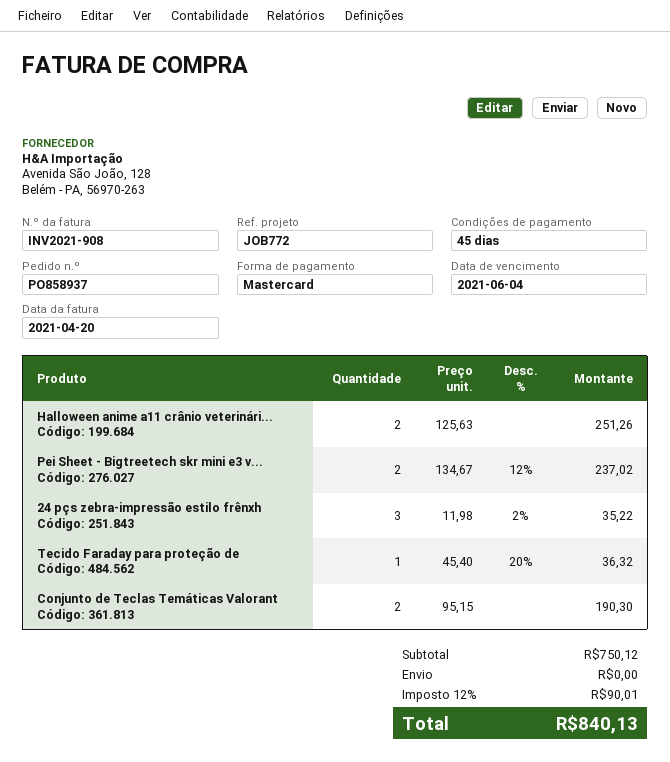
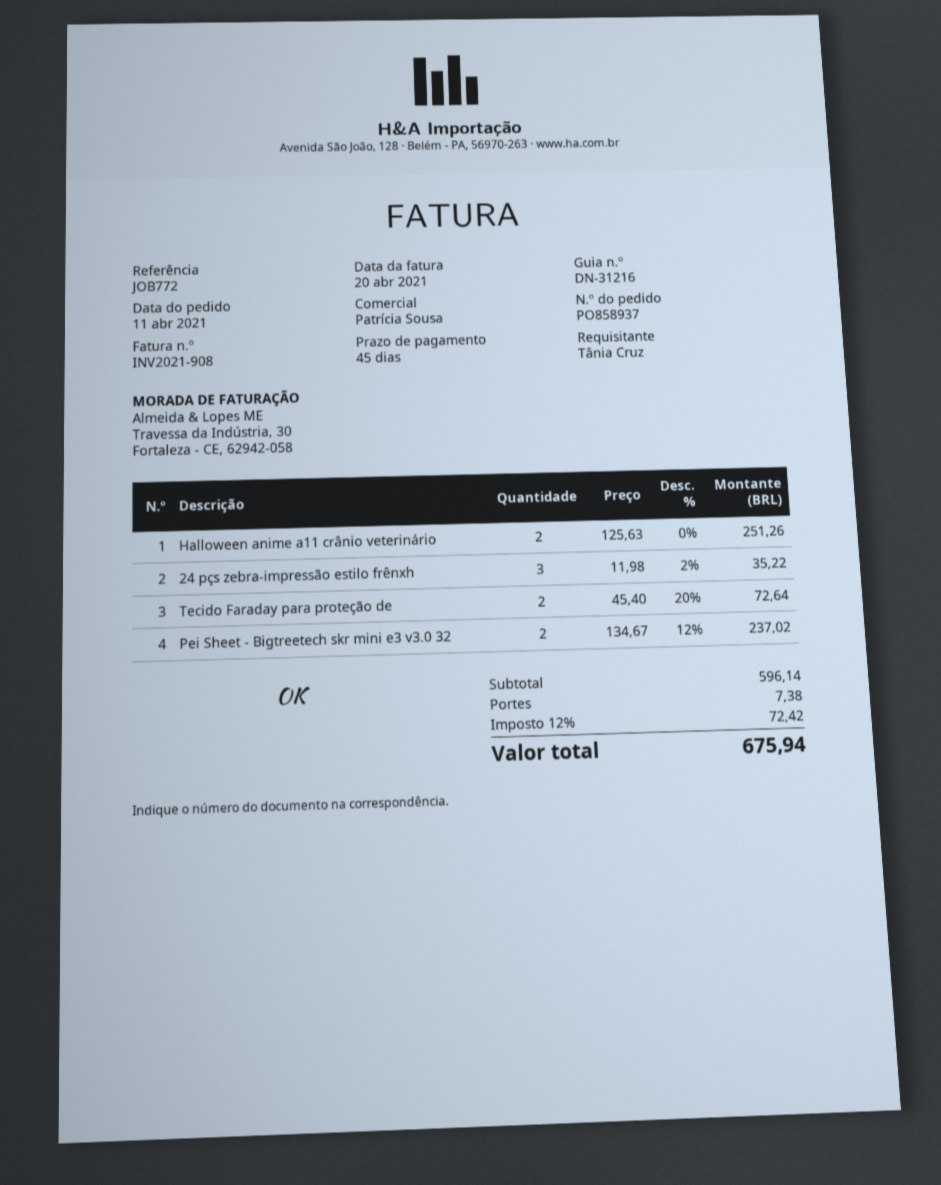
Tecido Faraday para proteção de: 1 x 45.40 - 20% = 36.32 -> 2 x 45.40 - 20% = 72.64
Conjunto de Teclas Temáticas Valorant: 2 x 95.15 = 190.30 -> none
subtotal: 750.12 -> 596.14
shipping: 0.00 -> 7.38
tax: 12% = 90.01 -> 12% = 72.42
total: 840.13 -> 675.94

